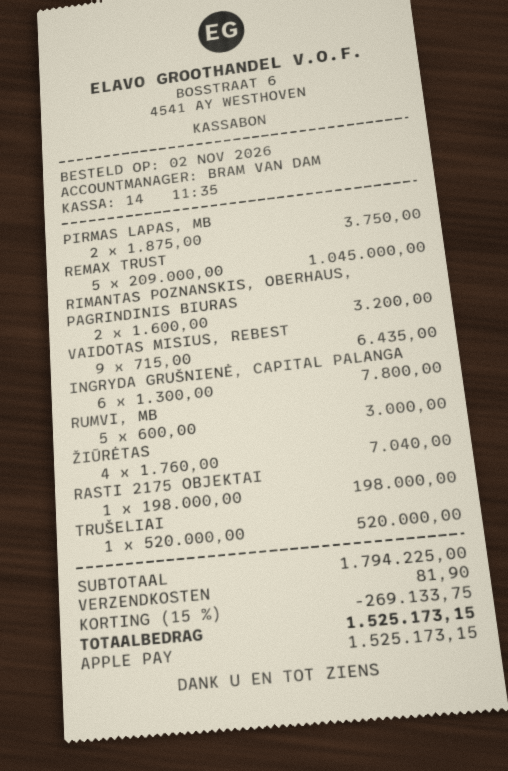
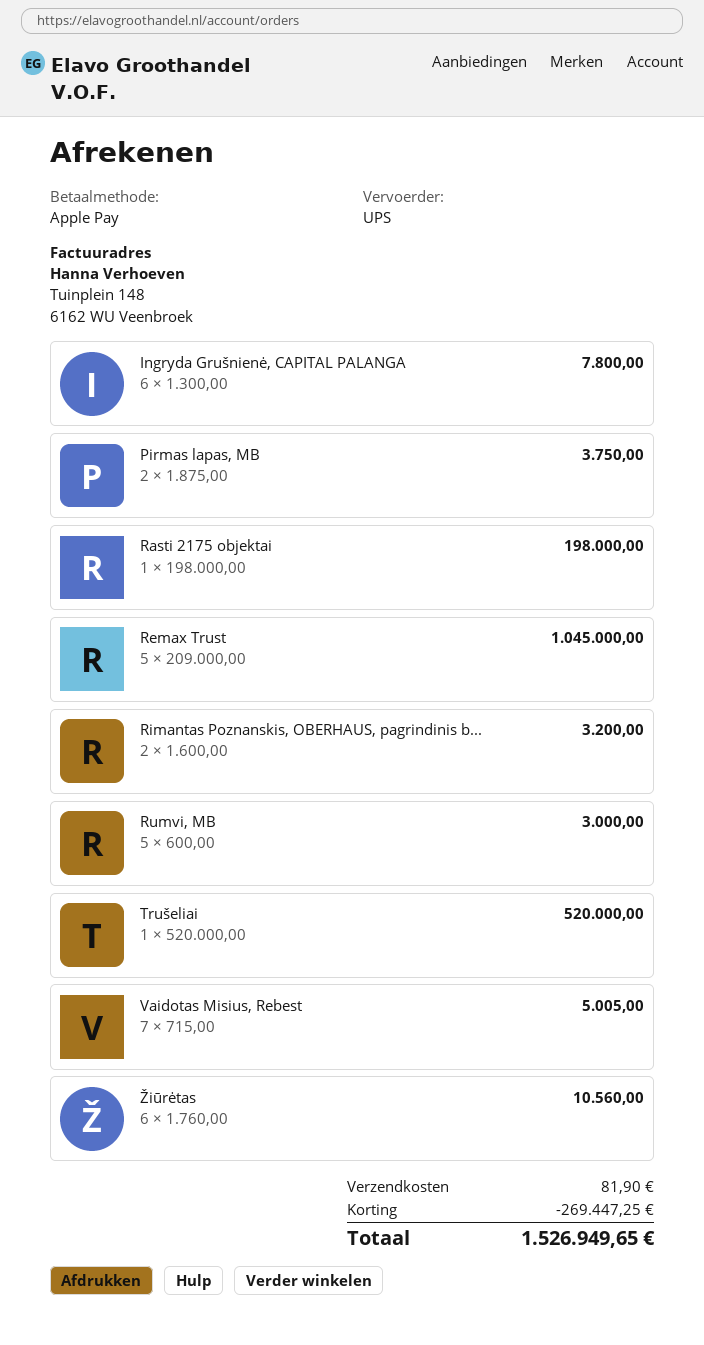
VAIDOTAS MISIUS, REBEST: 9 x 715.00 = 6435.00 -> 7 x 715.00 = 5005.00
ŽIŪRĖTAS: 4 x 1760.00 = 7040.00 -> 6 x 1760.00 = 10560.00
discount: 269133.75 -> 269447.25
total: 1525173.15 -> 1526949.65

